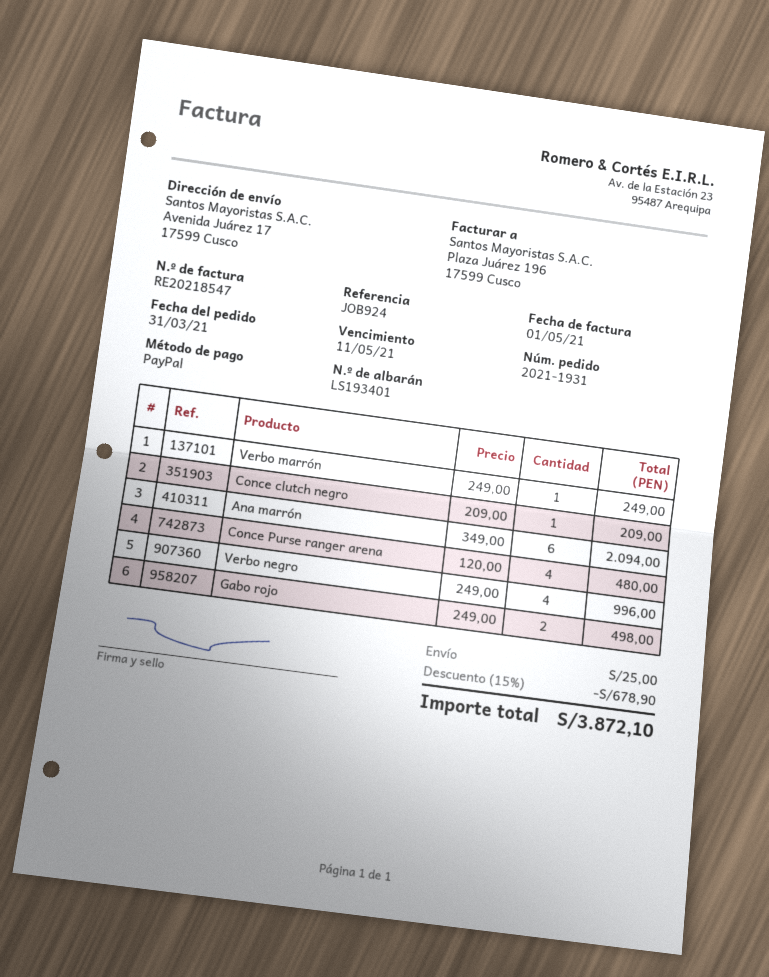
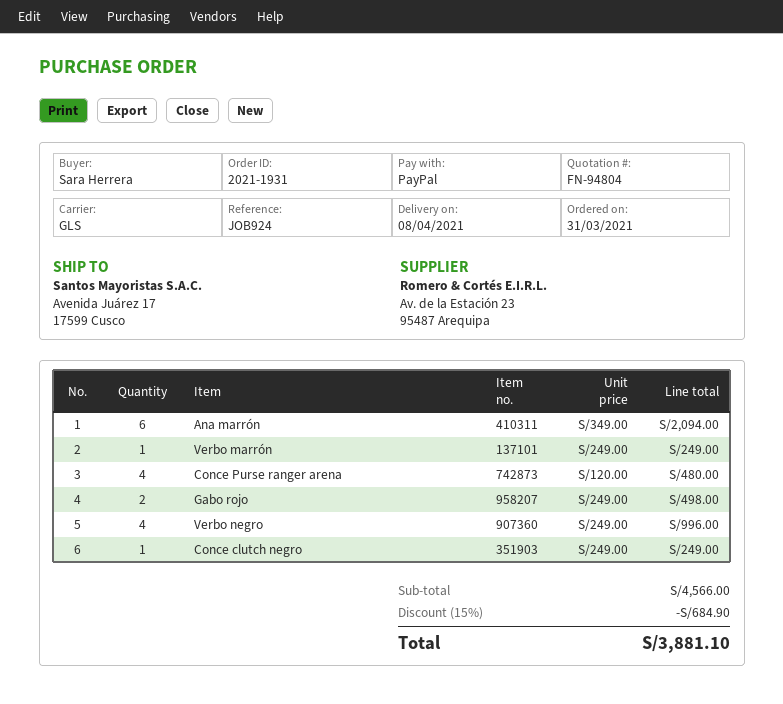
Conce clutch negro: 1 x 209.00 = 209.00 -> 1 x 249.00 = 249.00
discount: 15% = 678.90 -> 15% = 684.90
shipping: 25.00 -> none
total: 3872.10 -> 3881.10

